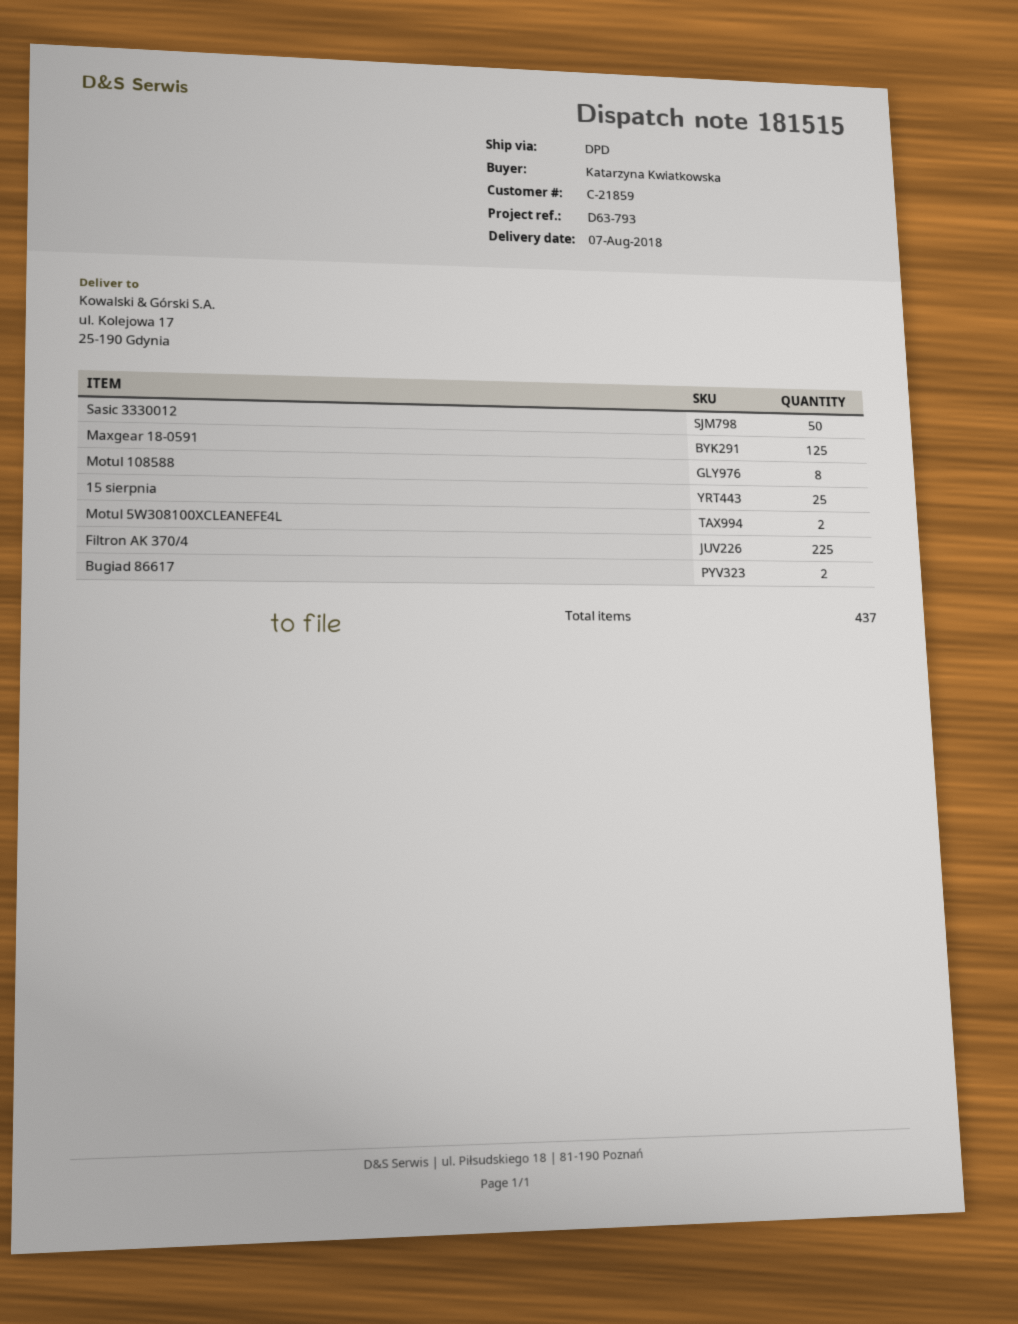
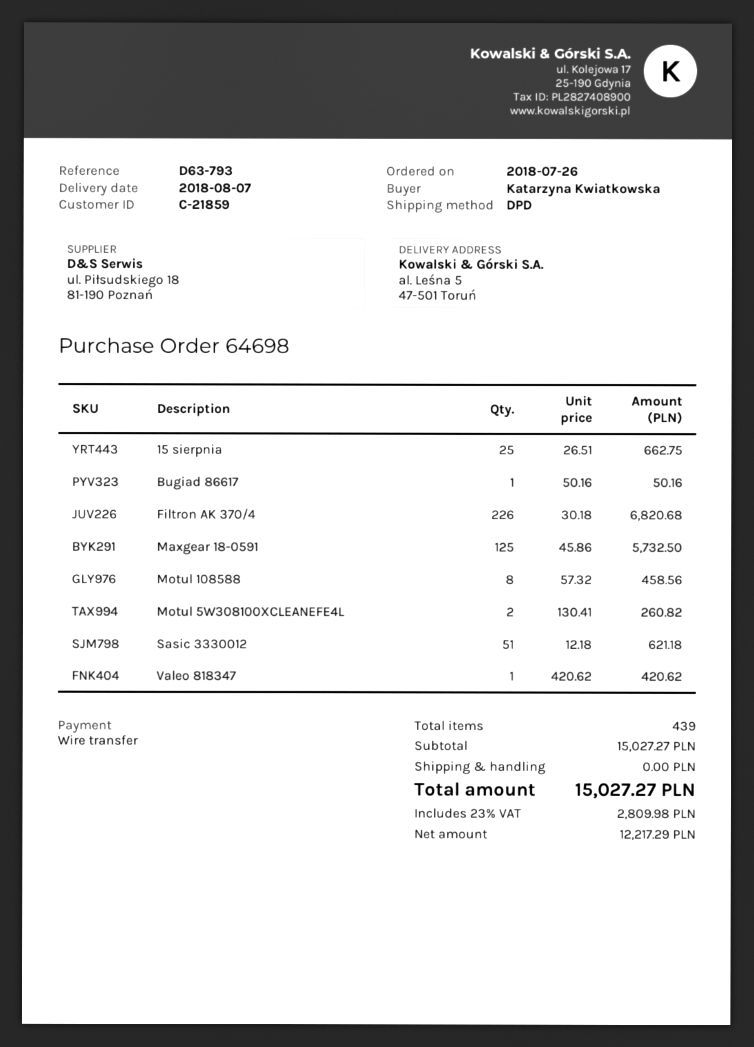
ship to: ul. Kolejowa 17, 25-190 Gdynia -> al. Leśna 5, 47-501 Toruń
Sasic 3330012: 50 -> 51
Filtron AK 370/4: 225 -> 226
Bugiad 86617: 2 -> 1
Valeo 818347: none -> 1
total quantity: 437 -> 439

